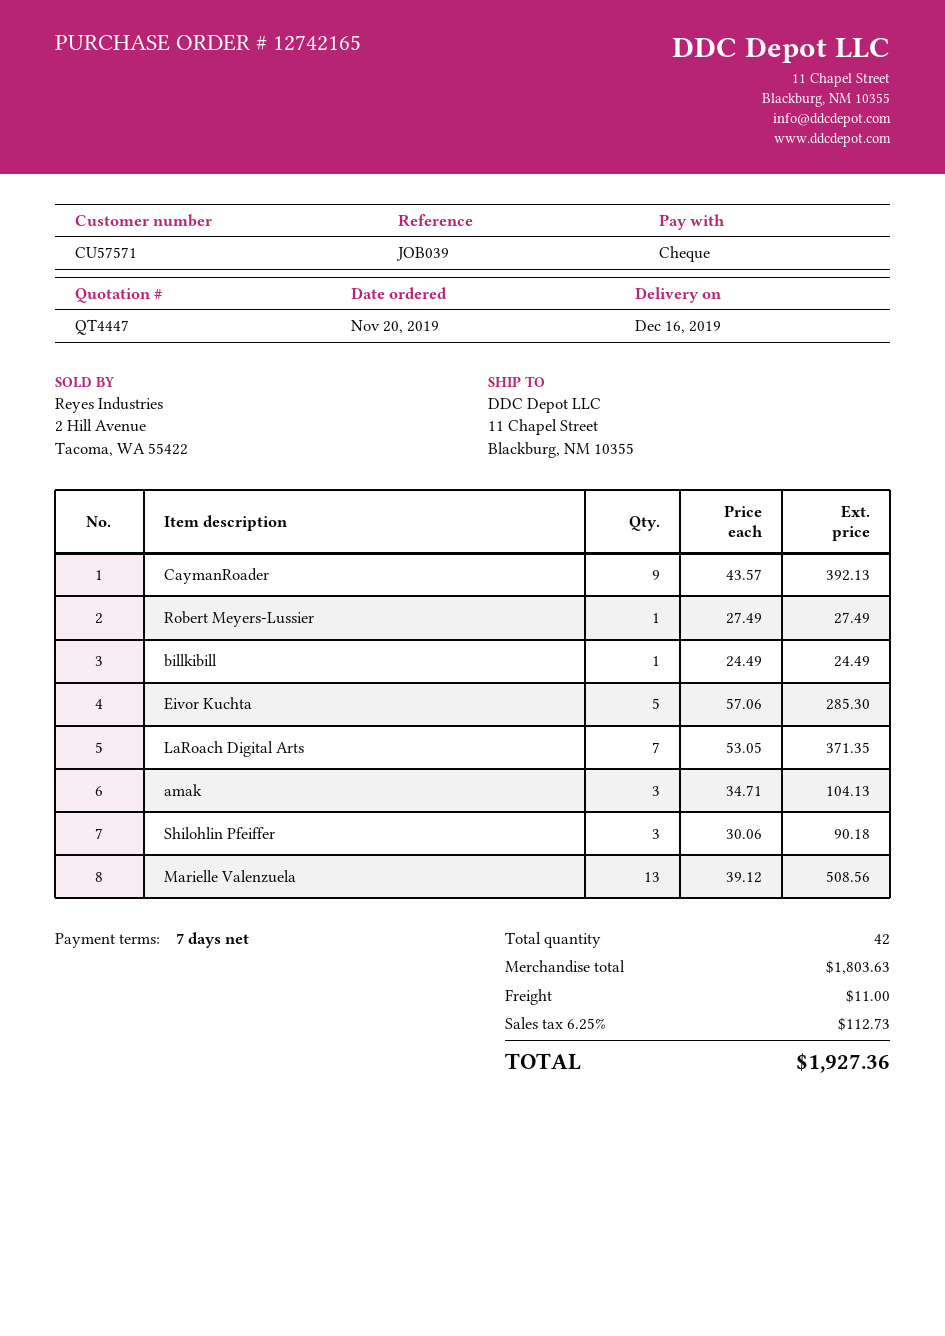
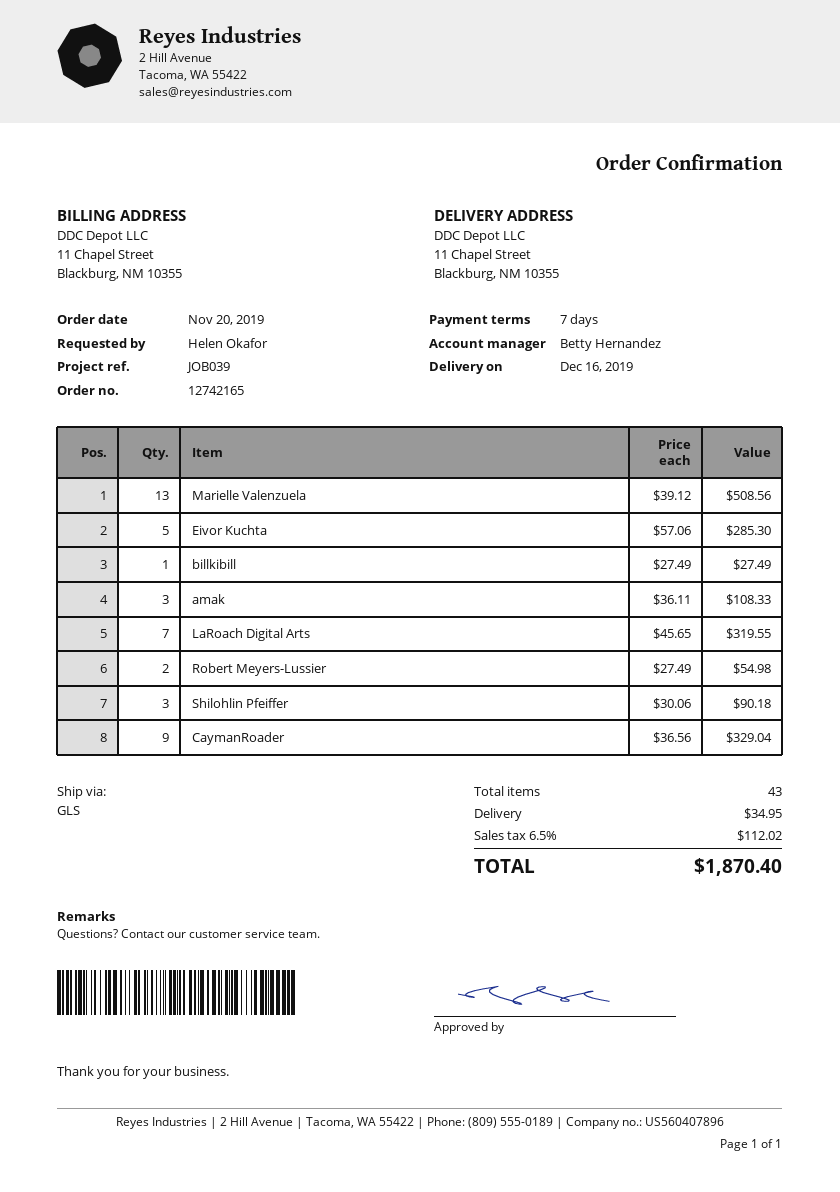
CaymanRoader: 9 x 43.57 = 392.13 -> 9 x 36.56 = 329.04
Robert Meyers-Lussier: 1 x 27.49 = 27.49 -> 2 x 27.49 = 54.98
billkibill: 1 x 24.49 = 24.49 -> 1 x 27.49 = 27.49
LaRoach Digital Arts: 7 x 53.05 = 371.35 -> 7 x 45.65 = 319.55
amak: 3 x 34.71 = 104.13 -> 3 x 36.11 = 108.33
total quantity: 42 -> 43
shipping: 11.00 -> 34.95
tax: 6.25% = 112.73 -> 6.5% = 112.02
total: 1927.36 -> 1870.40

